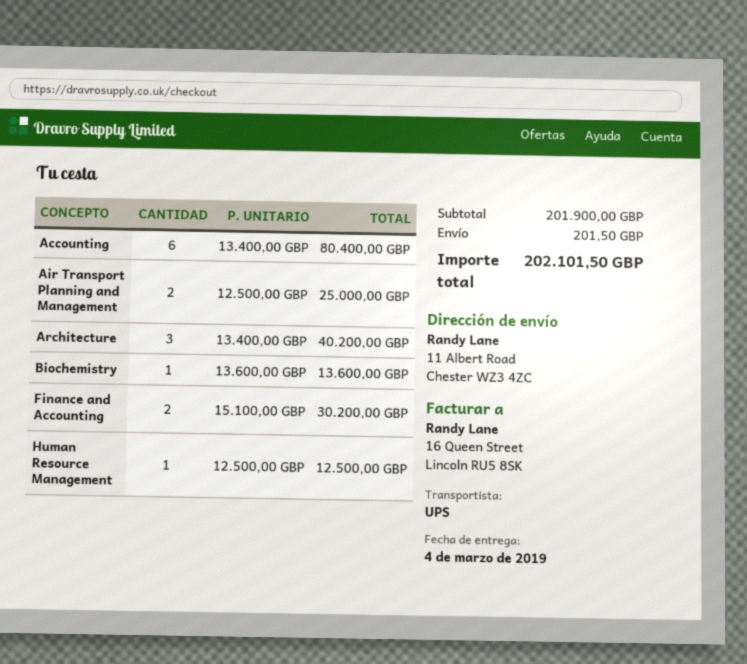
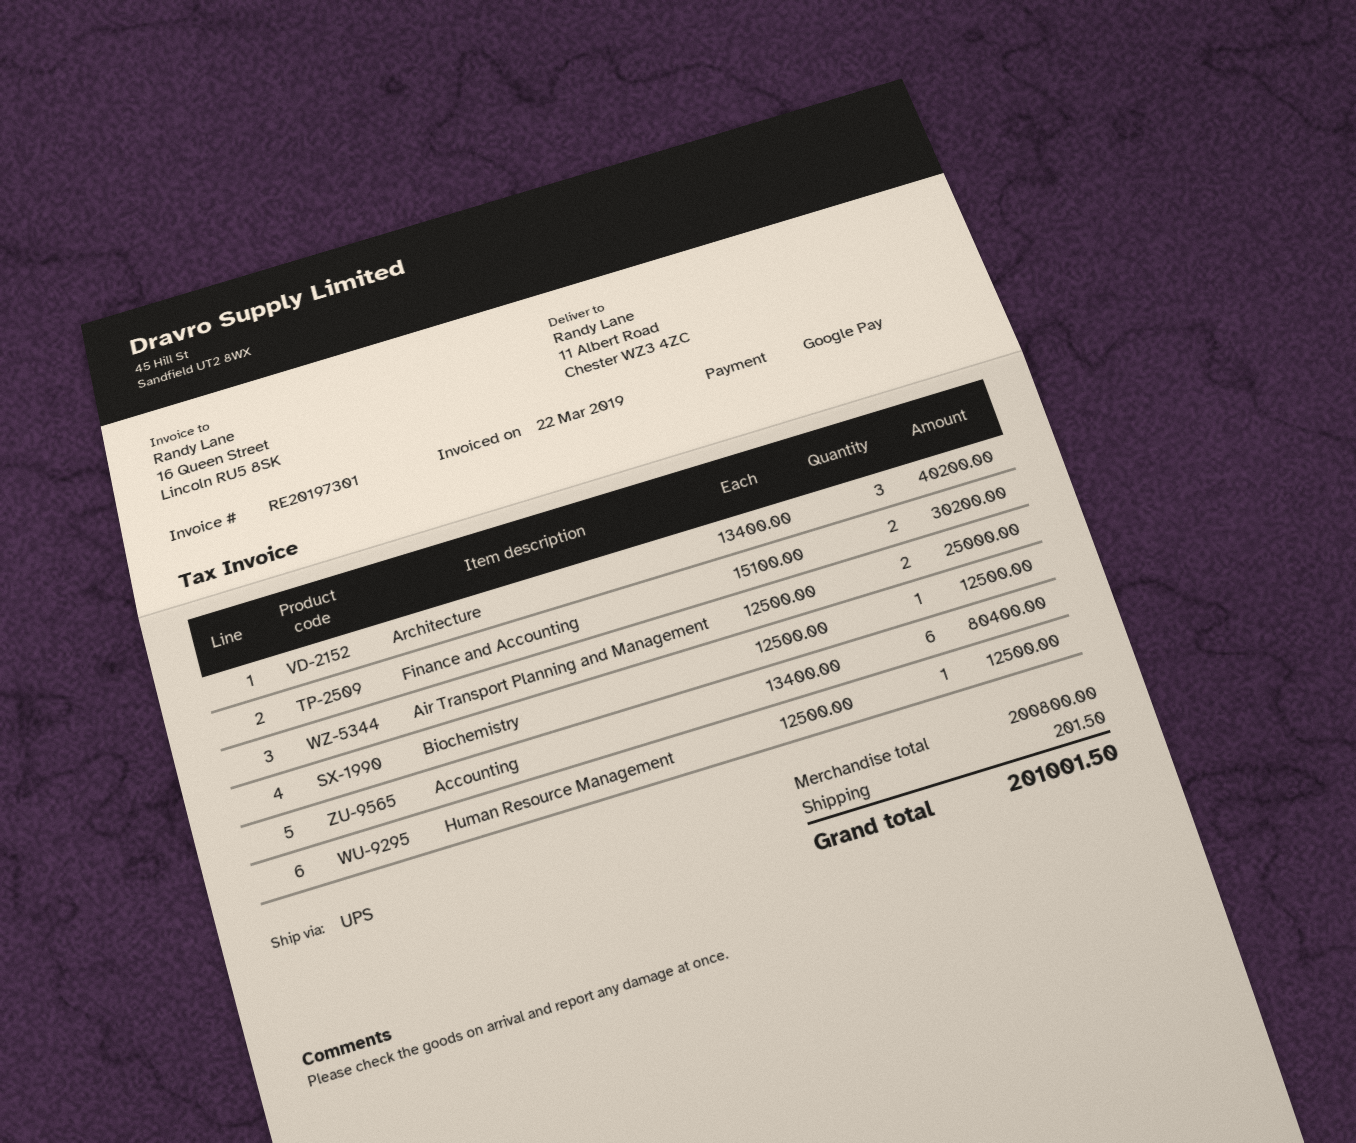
Biochemistry: 1 x 13600.00 = 13600.00 -> 1 x 12500.00 = 12500.00
subtotal: 201900.00 -> 200800.00
total: 202101.50 -> 201001.50

